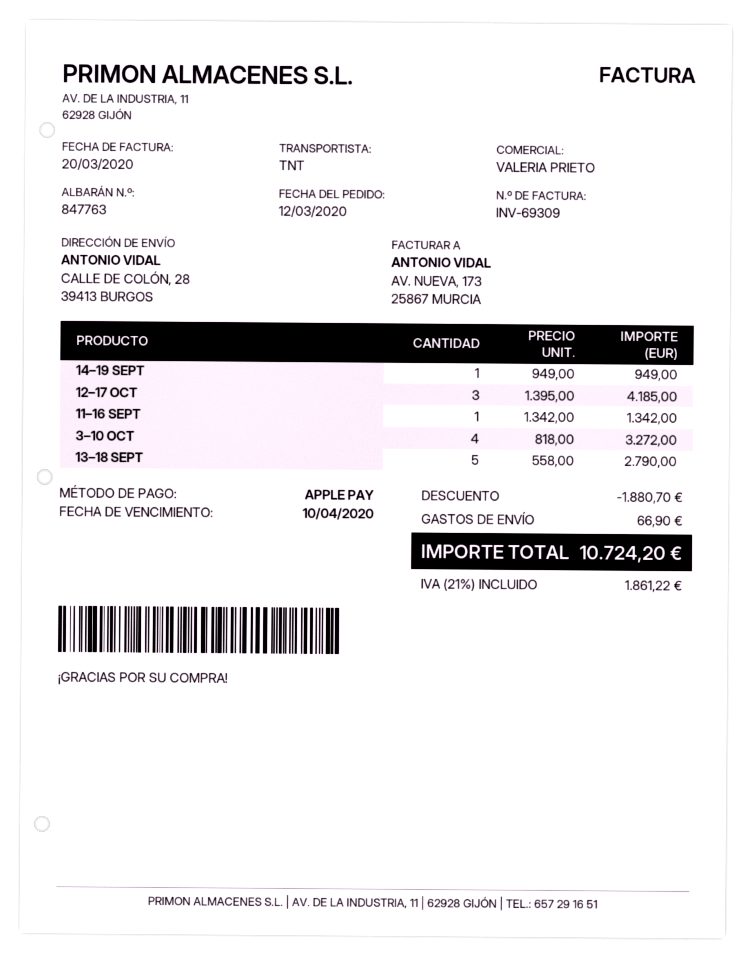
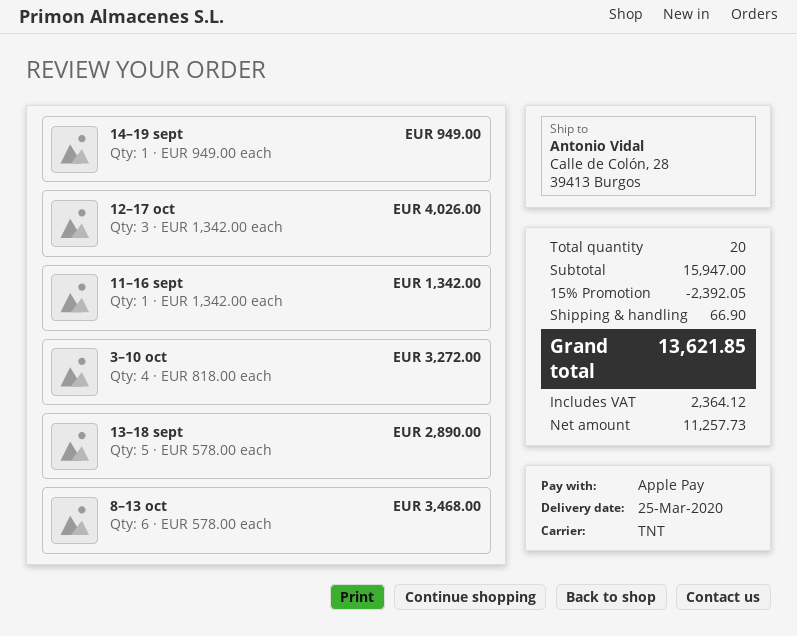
12–17 OCT: 3 x 1395.00 = 4185.00 -> 3 x 1342.00 = 4026.00
13–18 SEPT: 5 x 558.00 = 2790.00 -> 5 x 578.00 = 2890.00
8–13 oct: none -> 6 x 578.00 = 3468.00
discount: 1880.70 -> 2392.05
tax: 1861.22 -> 2364.12
total: 10724.20 -> 13621.85

